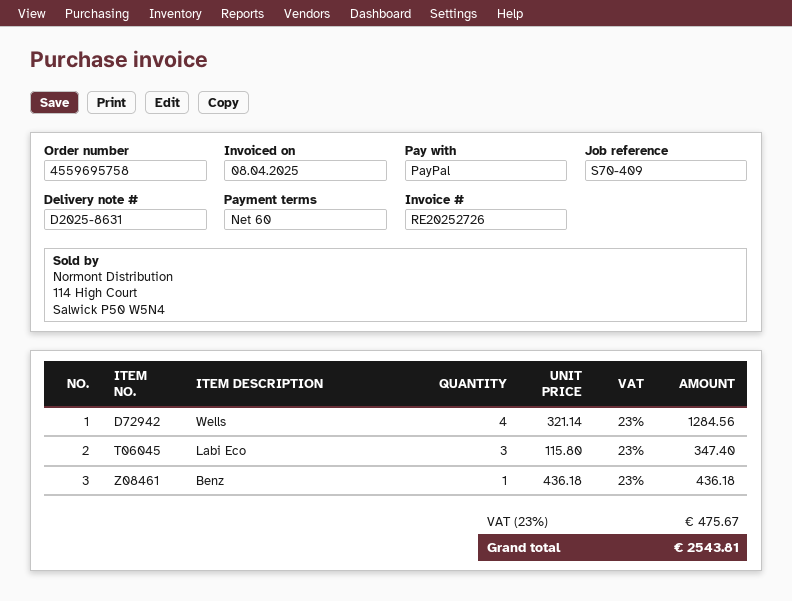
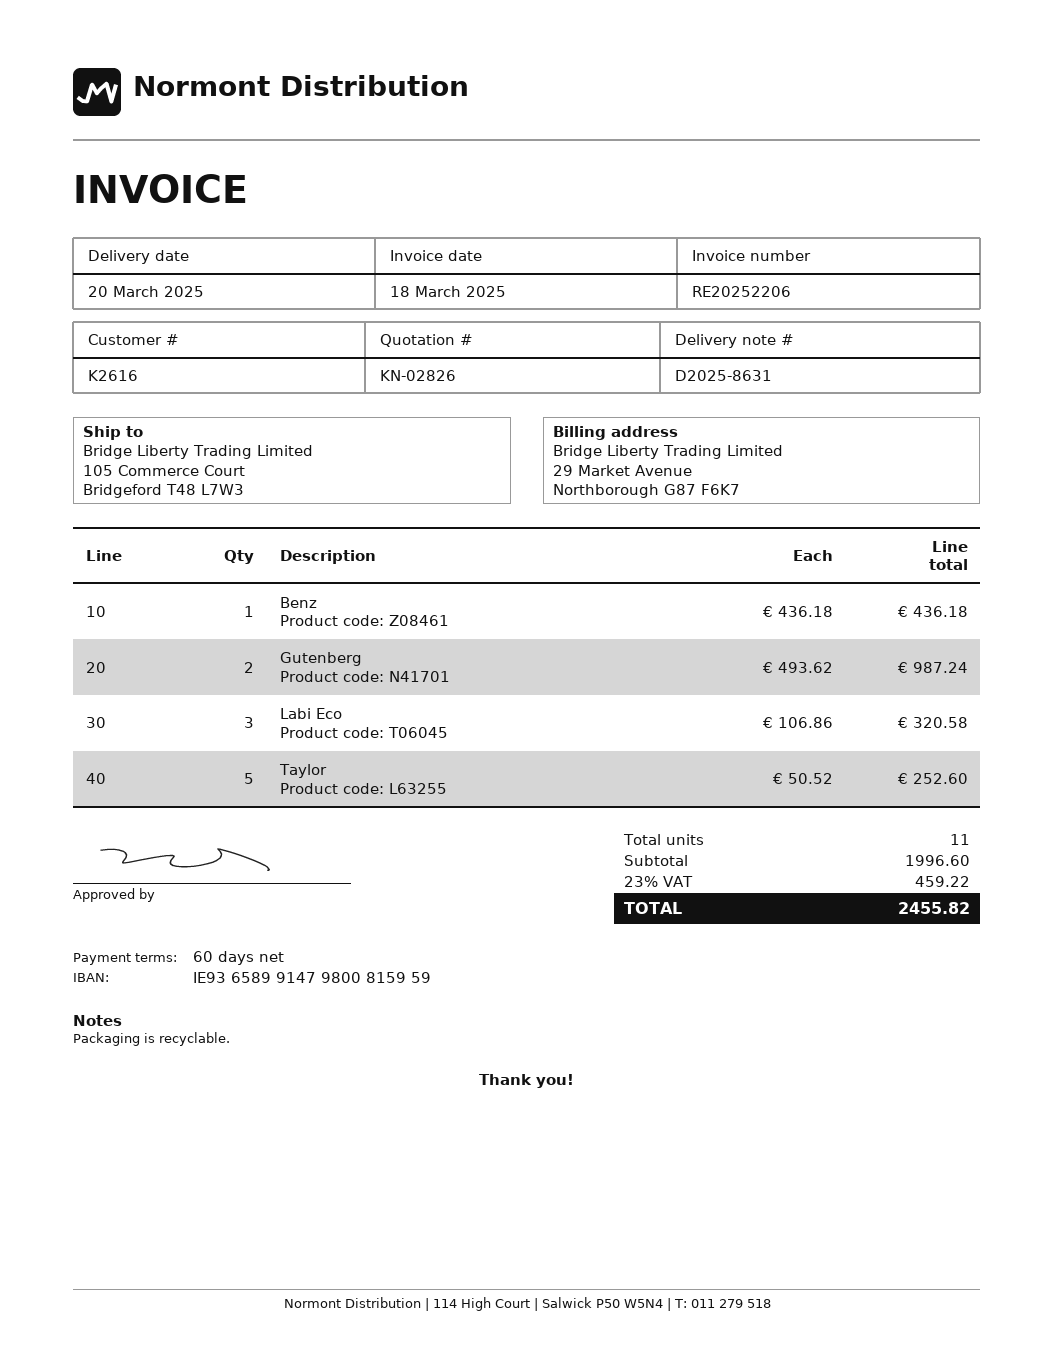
invoice number: RE20252726 -> RE20252206
invoice date: 2025-04-08 -> 2025-03-18
Wells: 4 x 321.14 = 1284.56 -> none
Labi Eco: 3 x 115.80 = 347.40 -> 3 x 106.86 = 320.58
Gutenberg: none -> 2 x 493.62 = 987.24
Taylor: none -> 5 x 50.52 = 252.60
tax: 23% = 475.67 -> 23% = 459.22
total: 2543.81 -> 2455.82

